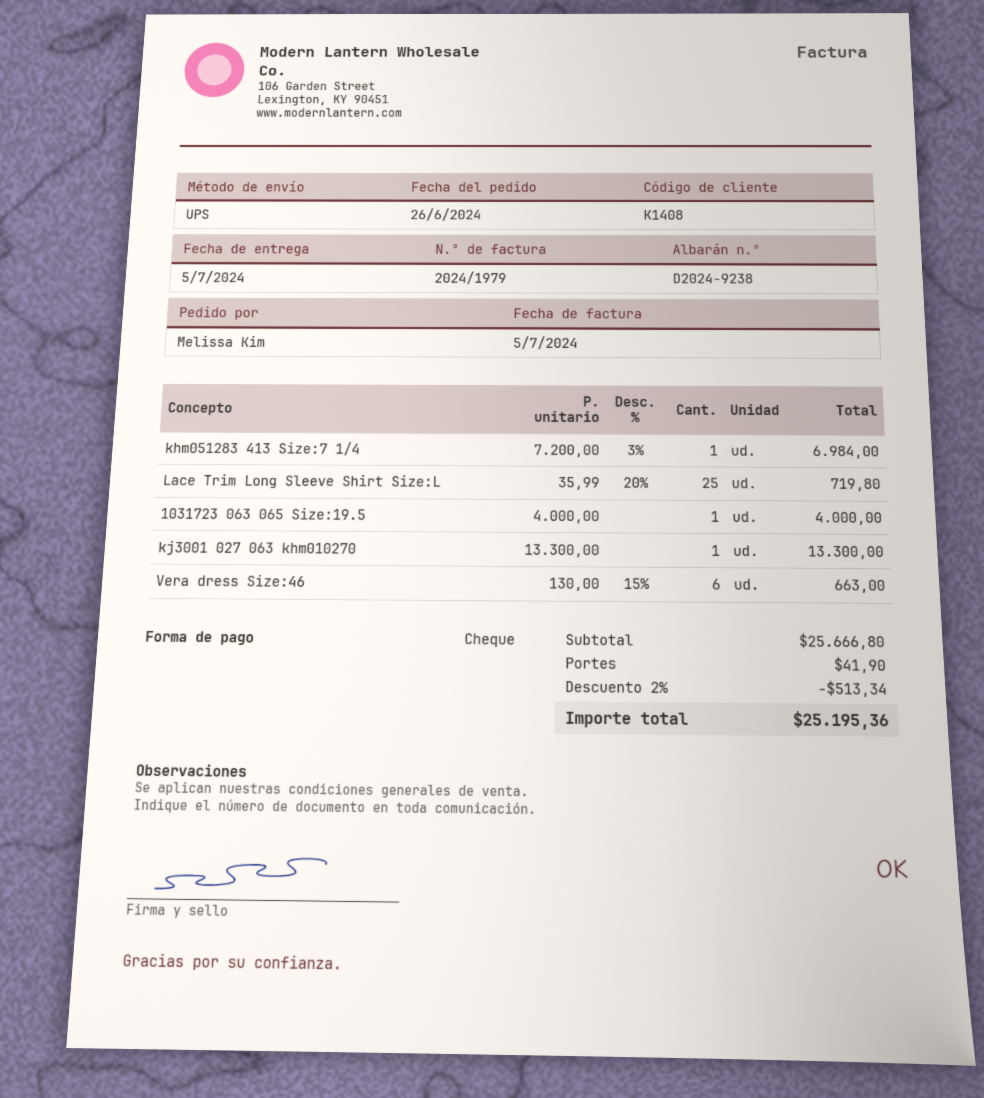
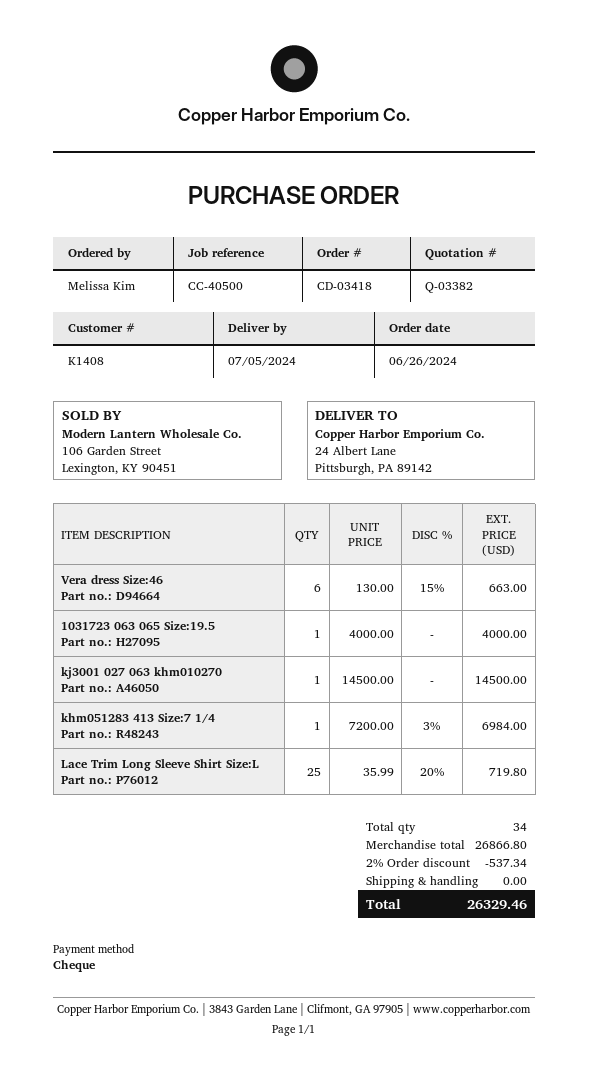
kj3001 027 063 khm010270: 1 x 13300.00 = 13300.00 -> 1 x 14500.00 = 14500.00
subtotal: 25666.80 -> 26866.80
discount: 2% = 513.34 -> 2% = 537.34
shipping: 41.90 -> 0.00
total: 25195.36 -> 26329.46

